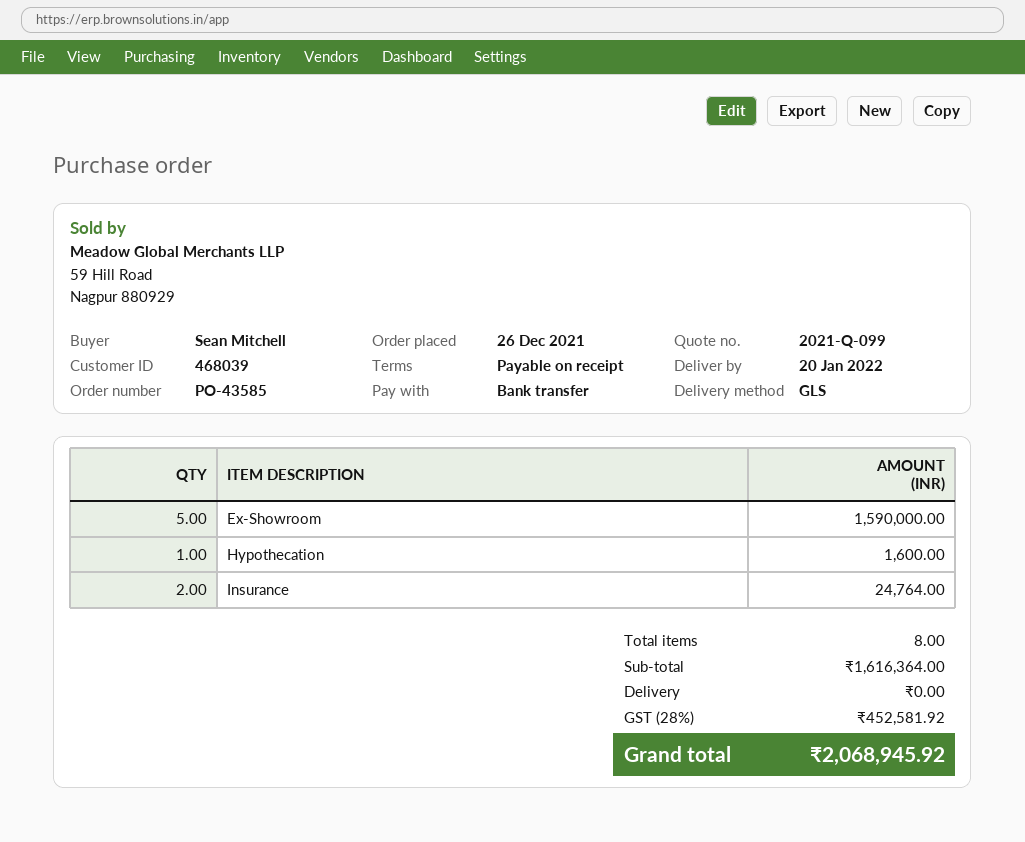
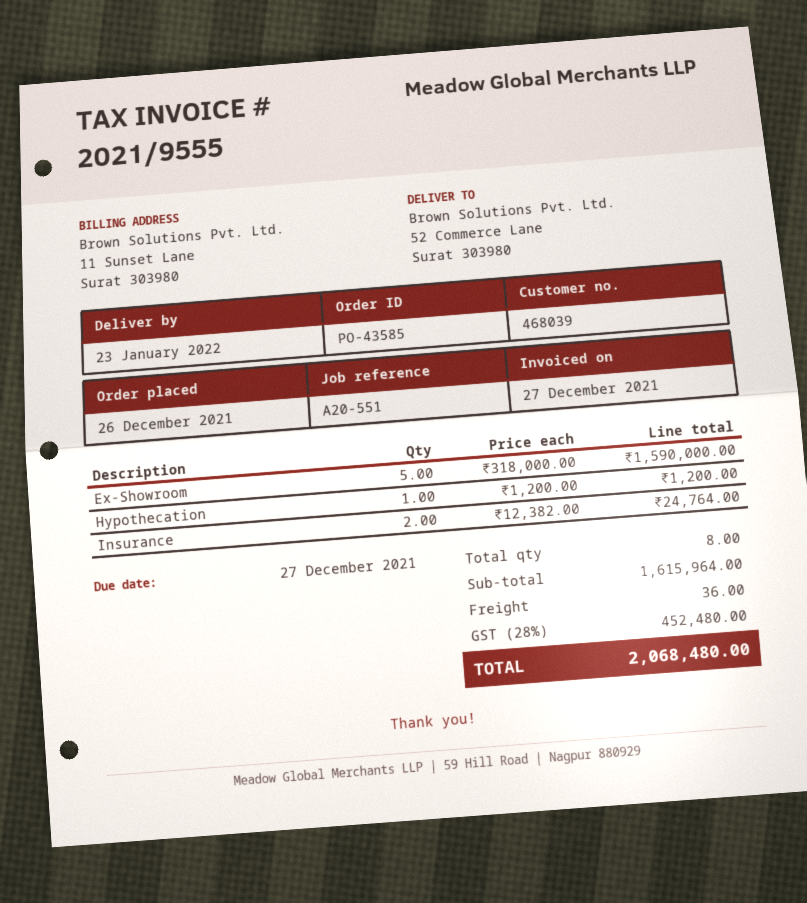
delivery date: 2022-01-20 -> 2022-01-23
Hypothecation: 1 for 1600.00 -> 1 for 1200.00
subtotal: 1616364.00 -> 1615964.00
shipping: 0.00 -> 36.00
tax: 28% = 452581.92 -> 28% = 452480.00
total: 2068945.92 -> 2068480.00

